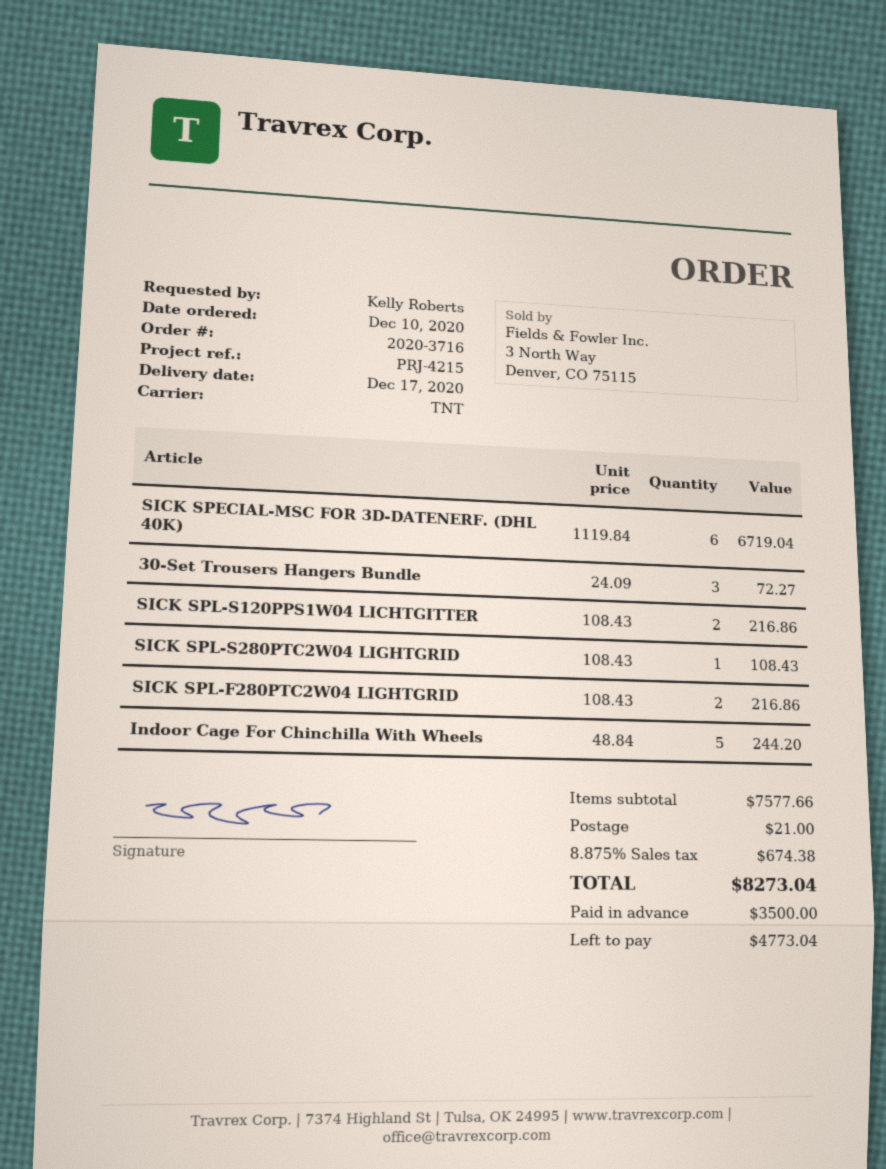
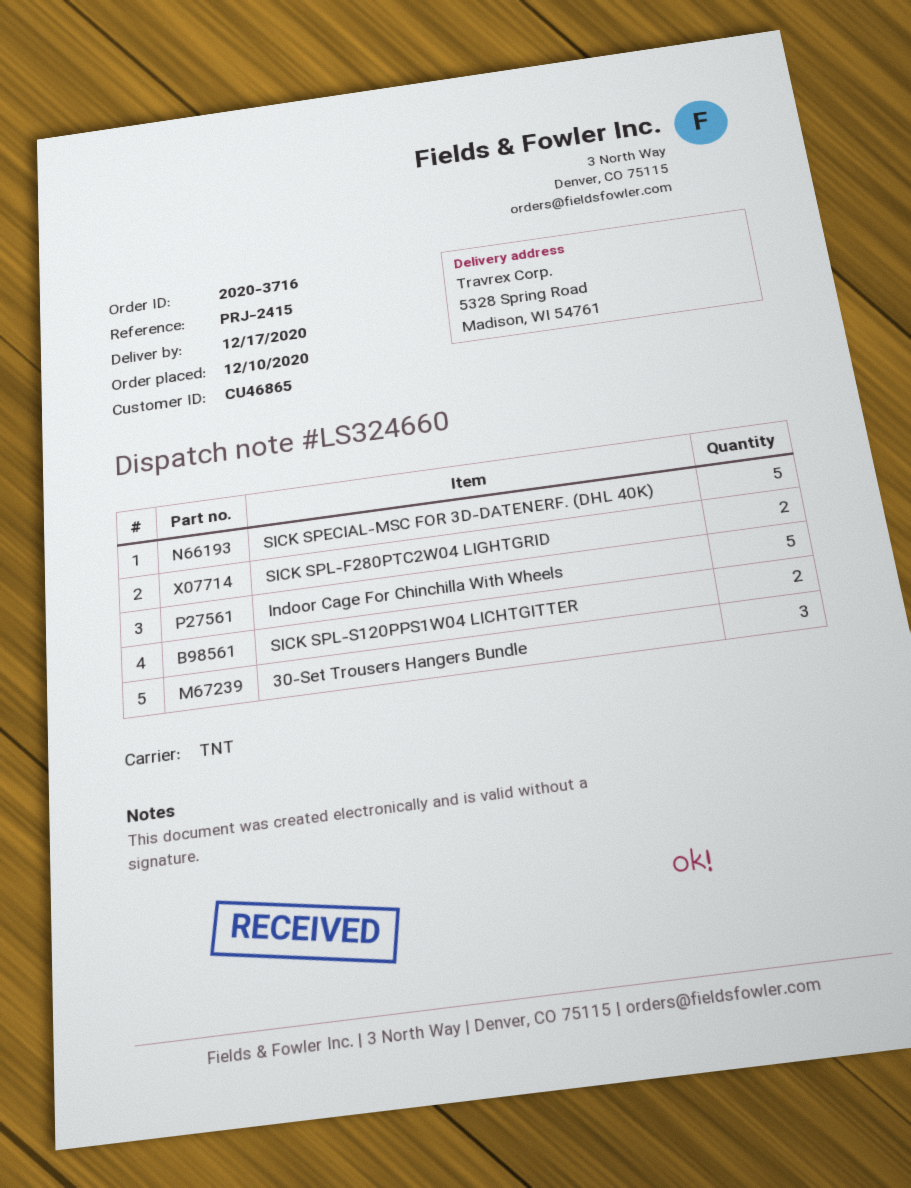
reference: PRJ-4215 -> PRJ-2415
SICK SPECIAL-MSC FOR 3D-DATENERF. (DHL 40K): 6 -> 5
SICK SPL-S280PTC2W04 LIGHTGRID: 1 -> none

